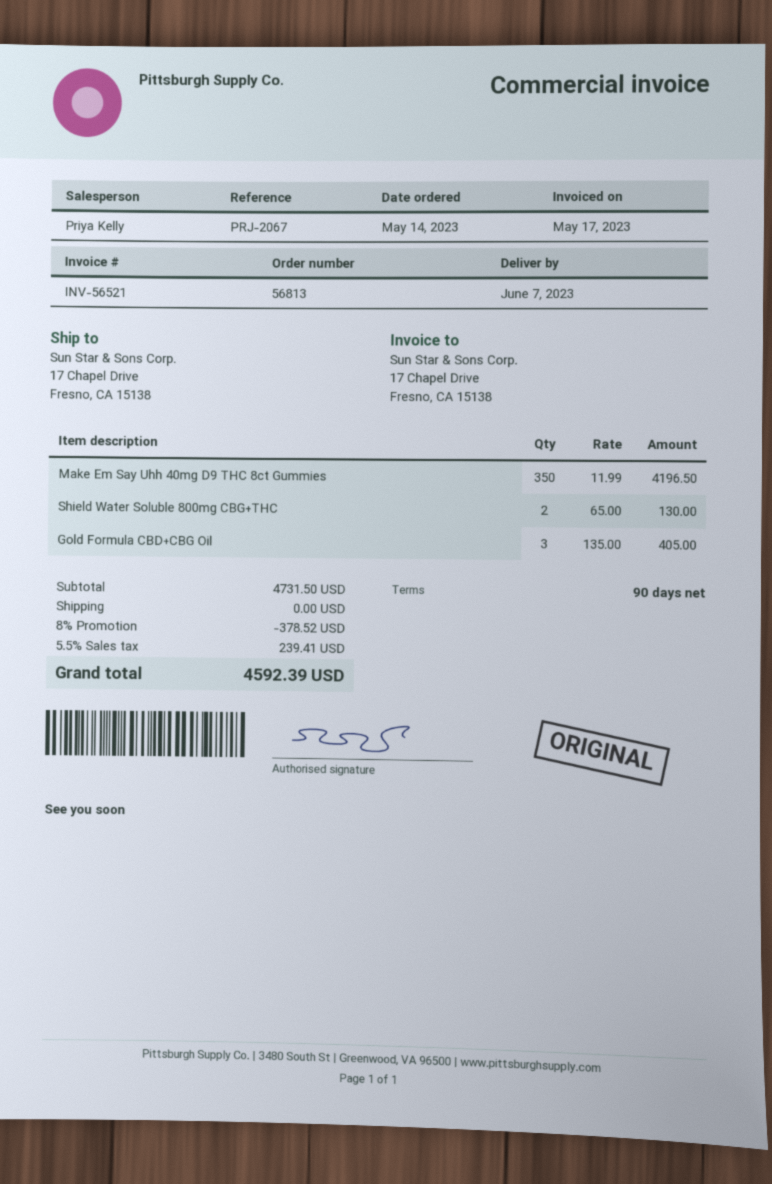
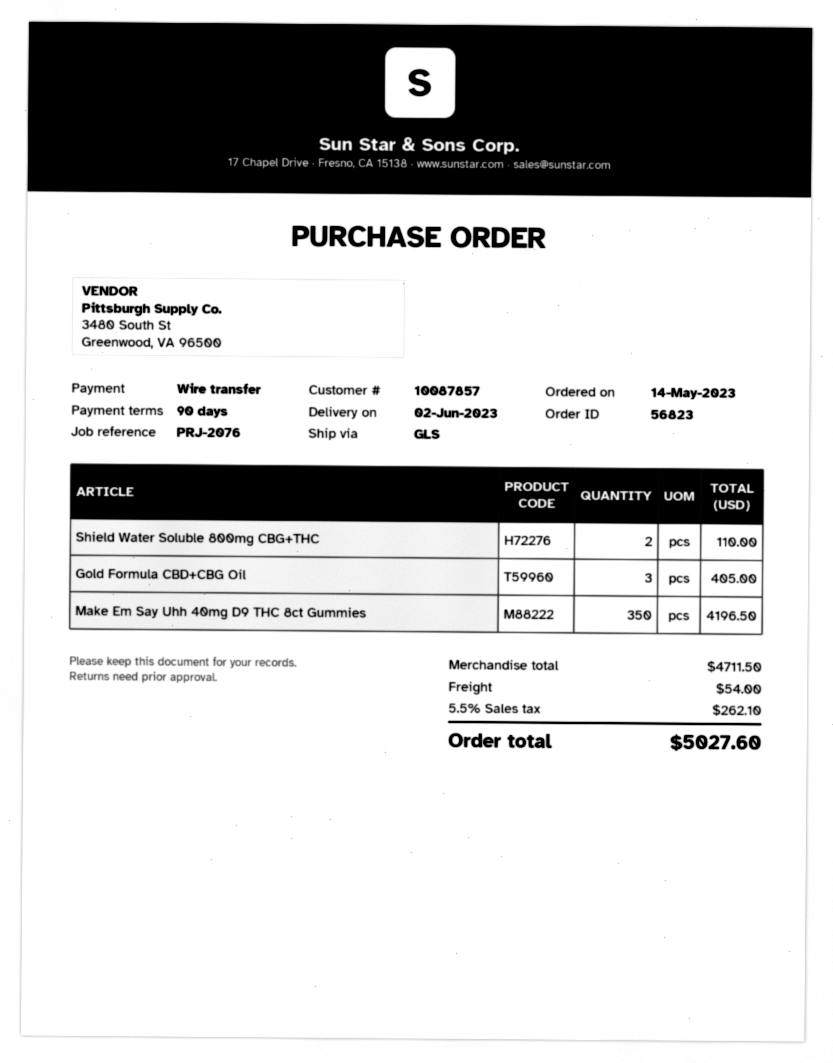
order number: 56813 -> 56823
delivery date: 2023-06-07 -> 2023-06-02
reference: PRJ-2067 -> PRJ-2076
Shield Water Soluble 800mg CBG+THC: 2 for 130.00 -> 2 for 110.00
subtotal: 4731.50 -> 4711.50
discount: 8% = 378.52 -> none
shipping: 0.00 -> 54.00
tax: 5.5% = 239.41 -> 5.5% = 262.10
total: 4592.39 -> 5027.60

